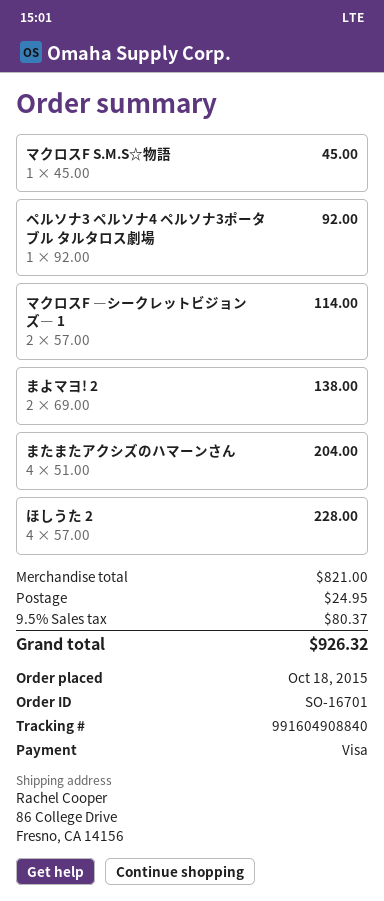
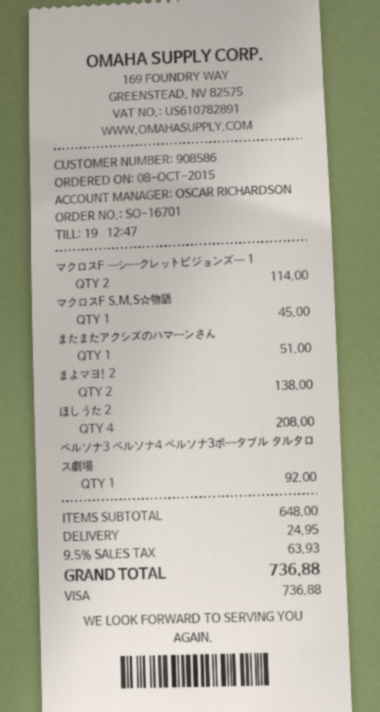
order date: 2015-10-18 -> 2015-10-08
またまたアクシズのハマーンさん: 4 for 204.00 -> 1 for 51.00
ほしうた 2: 4 for 228.00 -> 4 for 208.00
subtotal: 821.00 -> 648.00
tax: 9.5% = 80.37 -> 9.5% = 63.93
total: 926.32 -> 736.88

